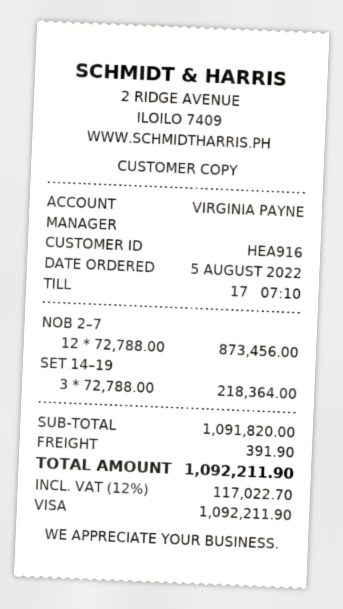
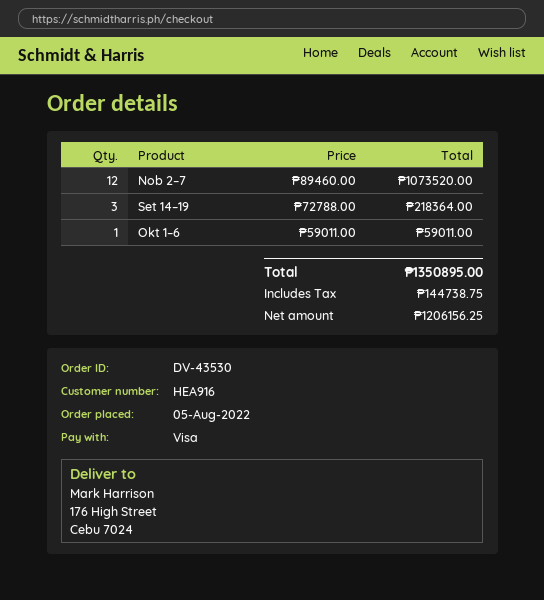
NOB 2–7: 12 x 72788.00 = 873456.00 -> 12 x 89460.00 = 1073520.00
Okt 1–6: none -> 1 x 59011.00 = 59011.00
shipping: 391.90 -> none
tax: 117022.70 -> 144738.75
total: 1092211.90 -> 1350895.00

